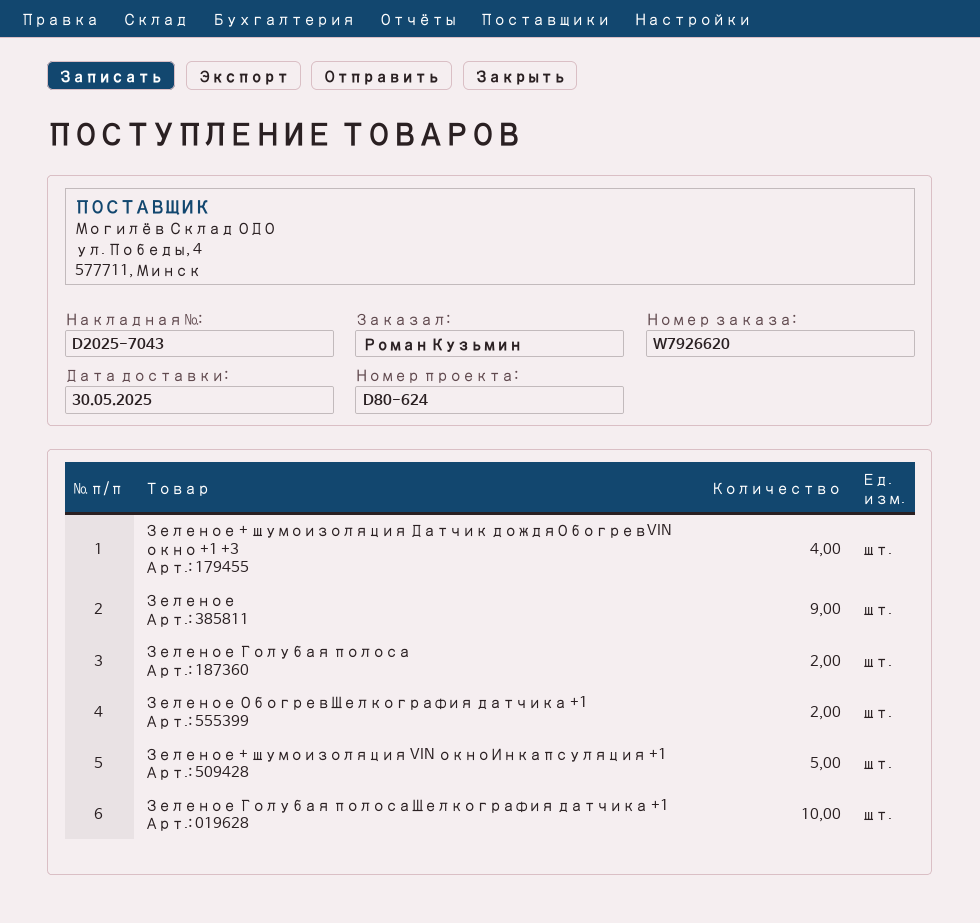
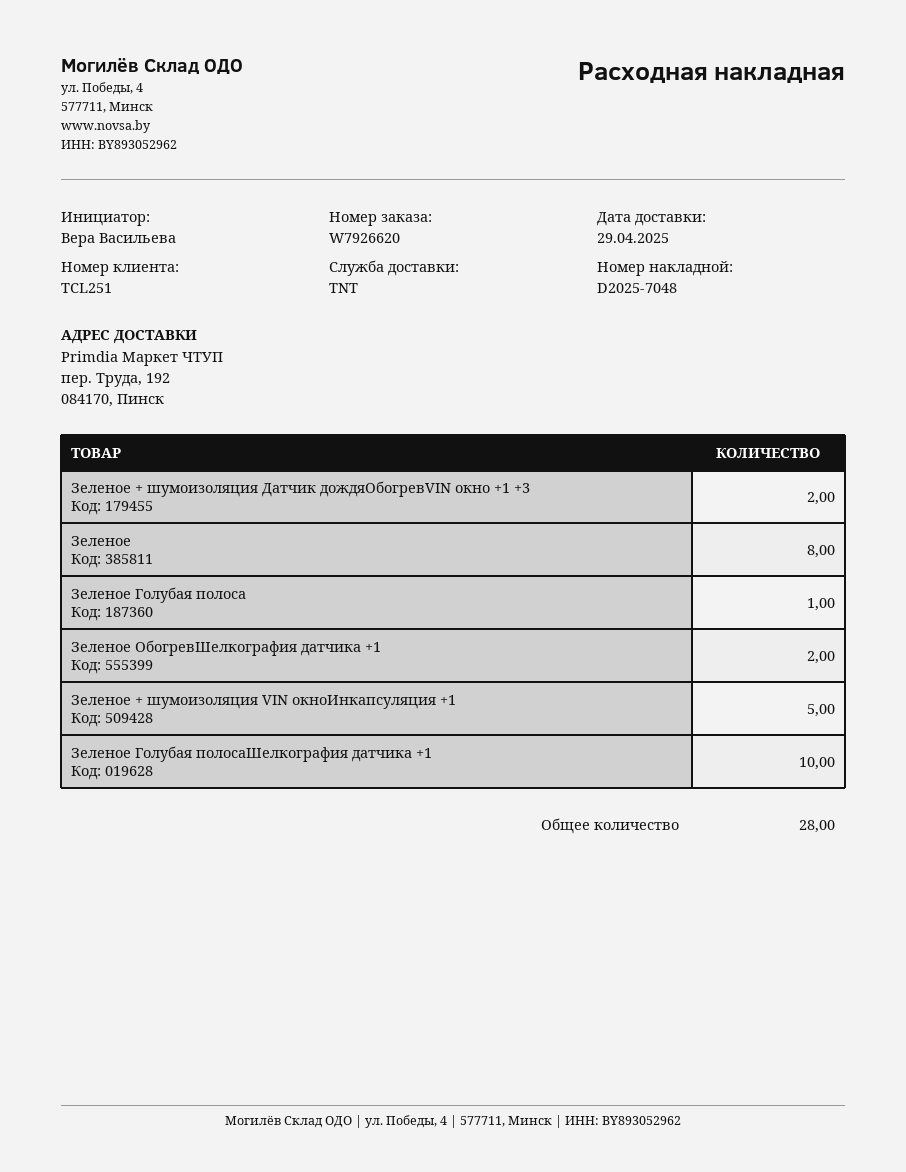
delivery note number: D2025-7043 -> D2025-7048
delivery date: 2025-05-30 -> 2025-04-29
ordered by: Роман Кузьмин -> Вера Васильева
Зеленое + шумоизоляция Датчик дождяОбогревVIN окно +1 +3: 4 -> 2
Зеленое: 9 -> 8
Зеленое Голубая полоса: 2 -> 1

